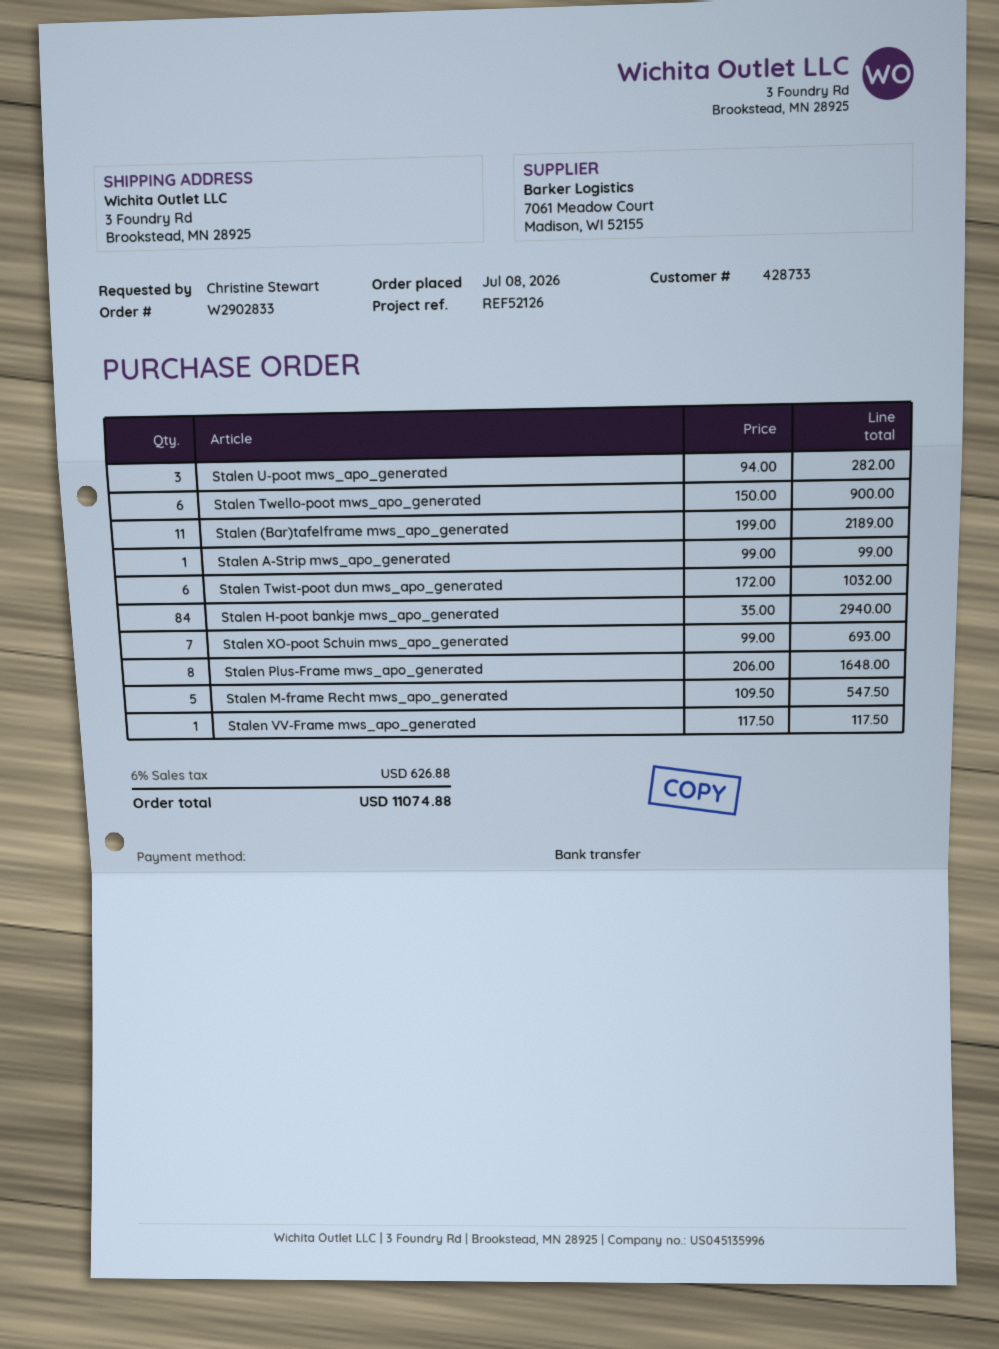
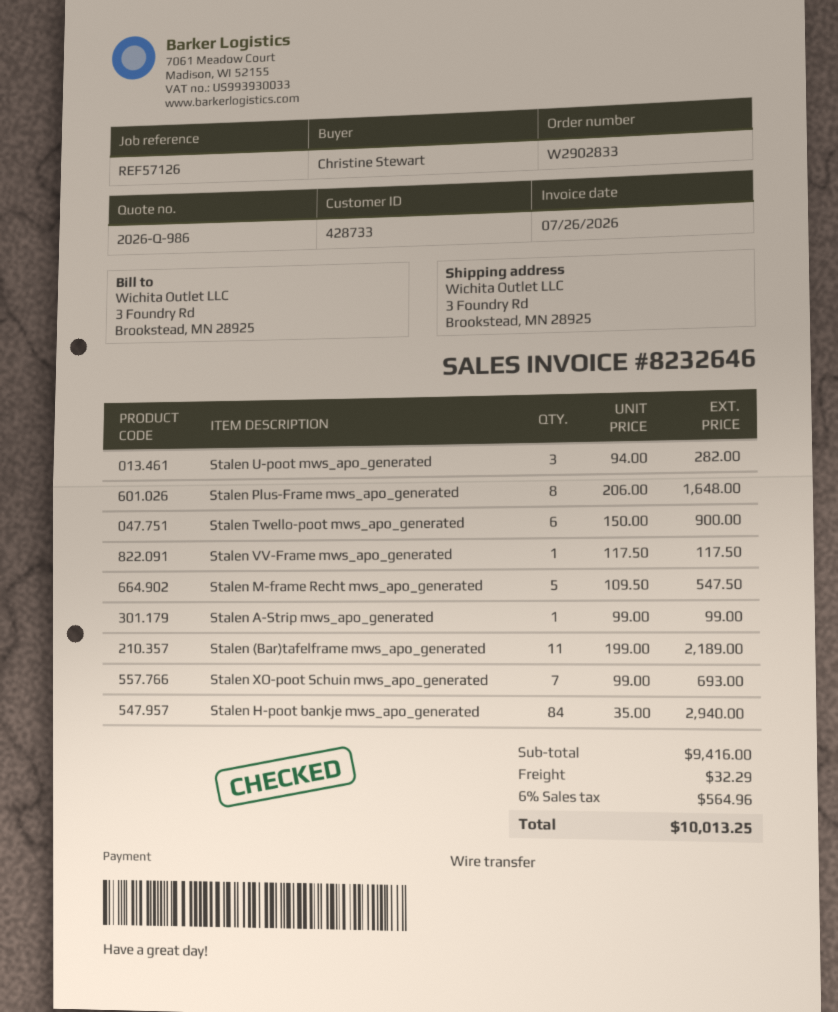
reference: REF52126 -> REF57126
Stalen Twist-poot dun mws_apo_generated: 6 x 172.00 = 1032.00 -> none
shipping: none -> 32.29
tax: 6% = 626.88 -> 6% = 564.96
total: 11074.88 -> 10013.25

